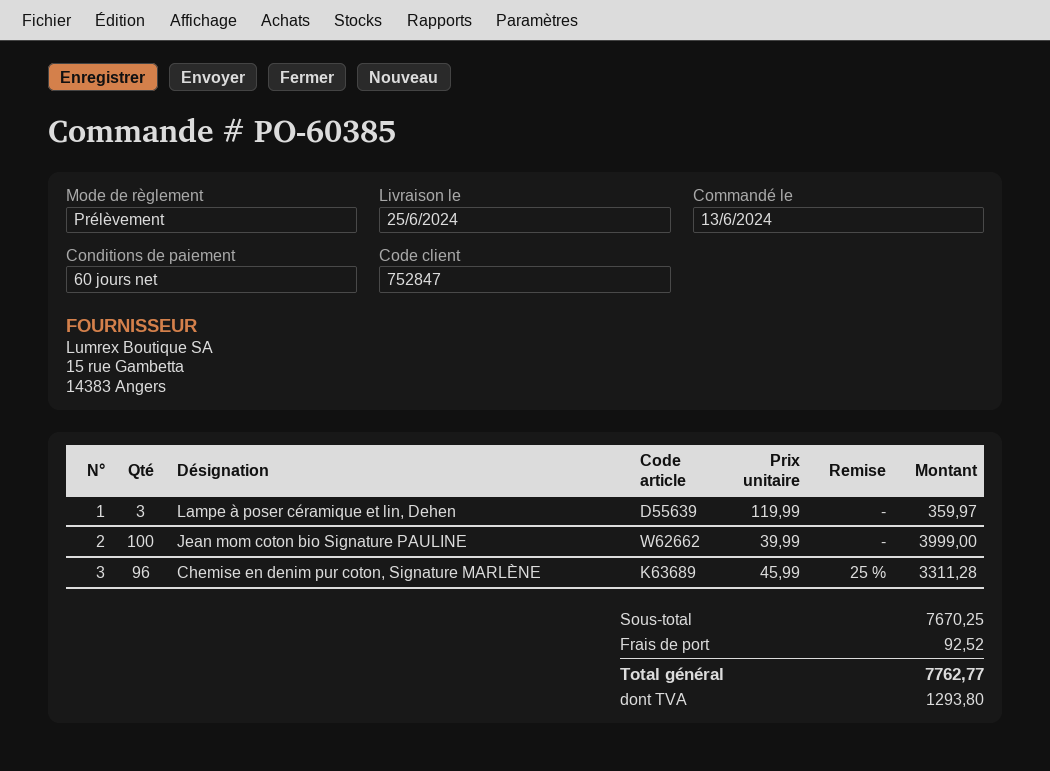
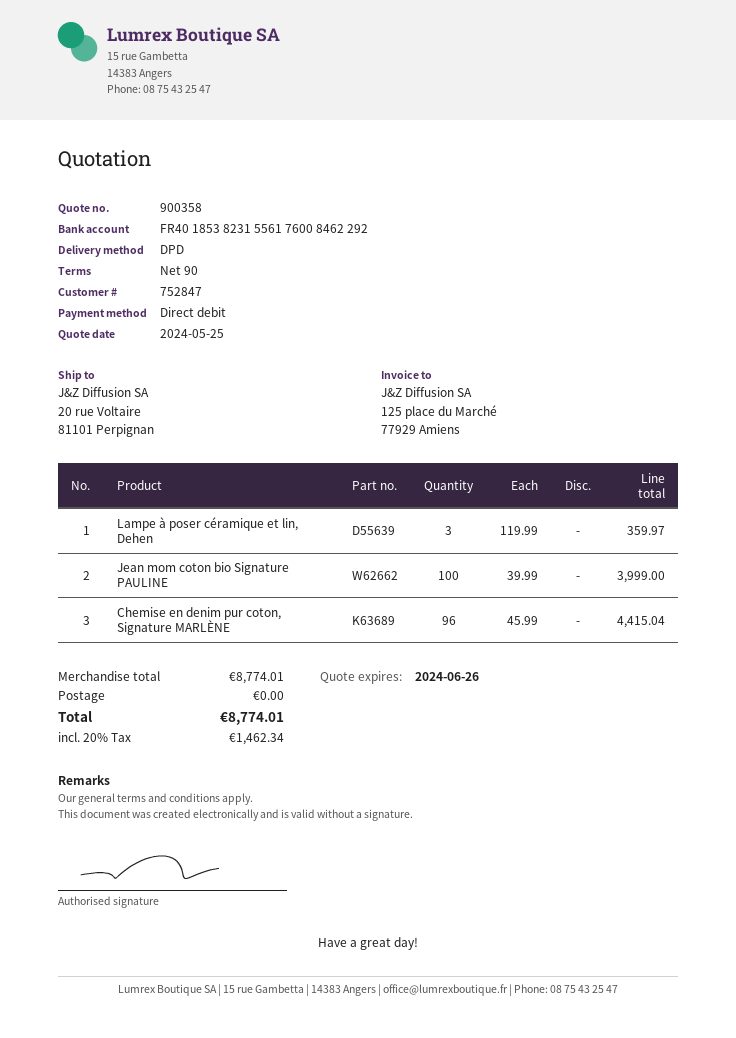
payment terms: 60 days -> 90 days
Chemise en denim pur coton, Signature MARLÈNE: 96 x 45.99 - 25% = 3311.28 -> 96 x 45.99 = 4415.04
subtotal: 7670.25 -> 8774.01
shipping: 92.52 -> 0.00
tax: 1293.80 -> 1462.34
total: 7762.77 -> 8774.01

